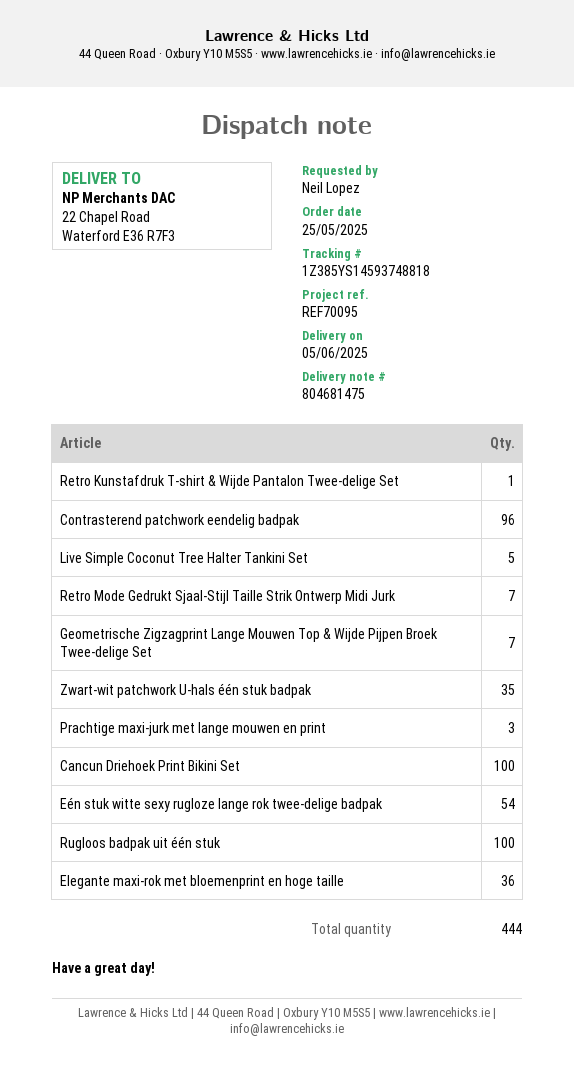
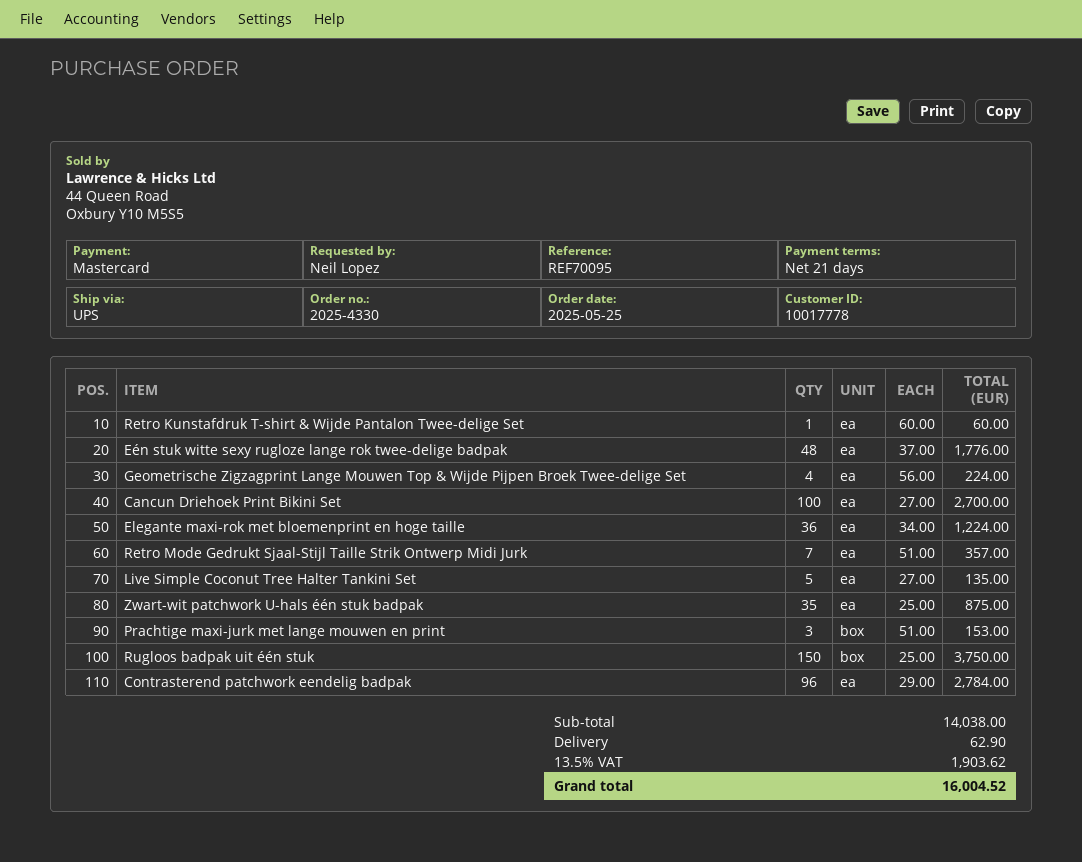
Geometrische Zigzagprint Lange Mouwen Top & Wijde Pijpen Broek Twee-delige Set: 7 -> 4
Eén stuk witte sexy rugloze lange rok twee-delige badpak: 54 -> 48
Rugloos badpak uit één stuk: 100 -> 150

